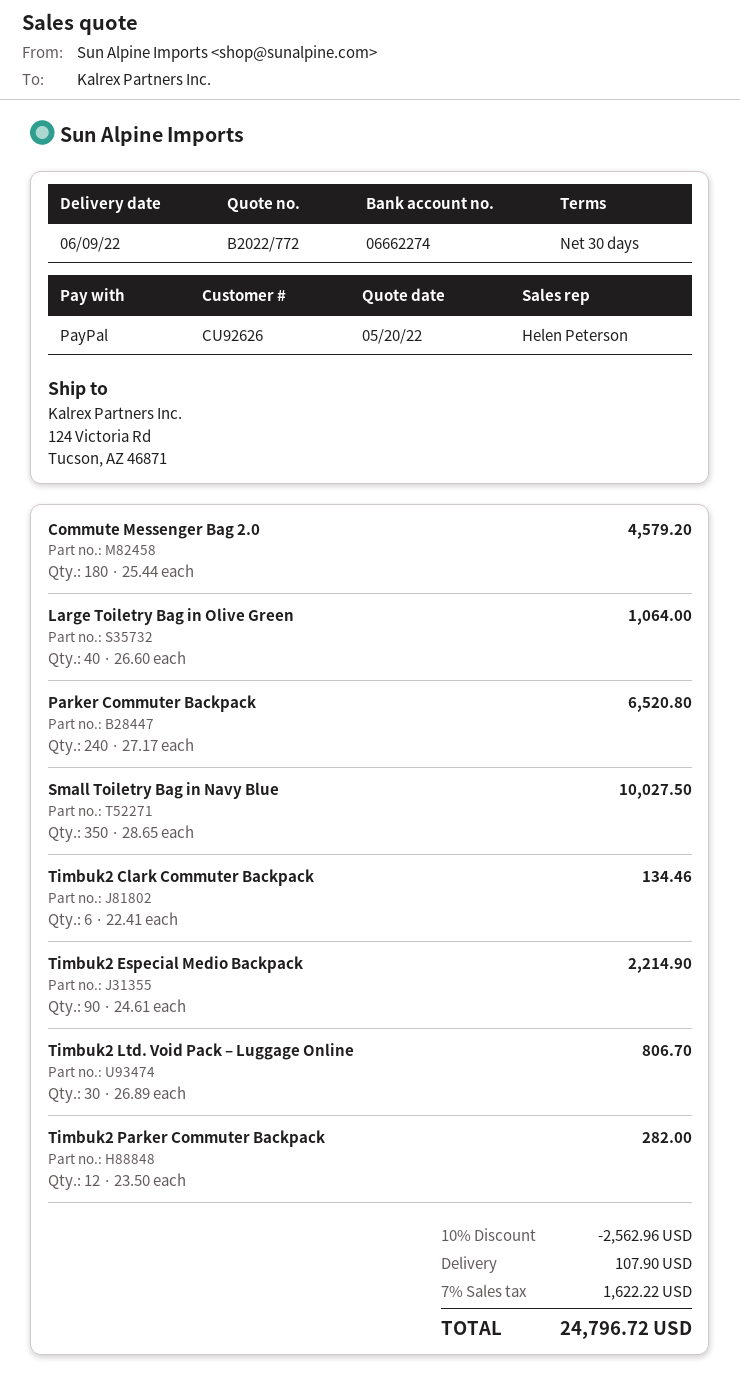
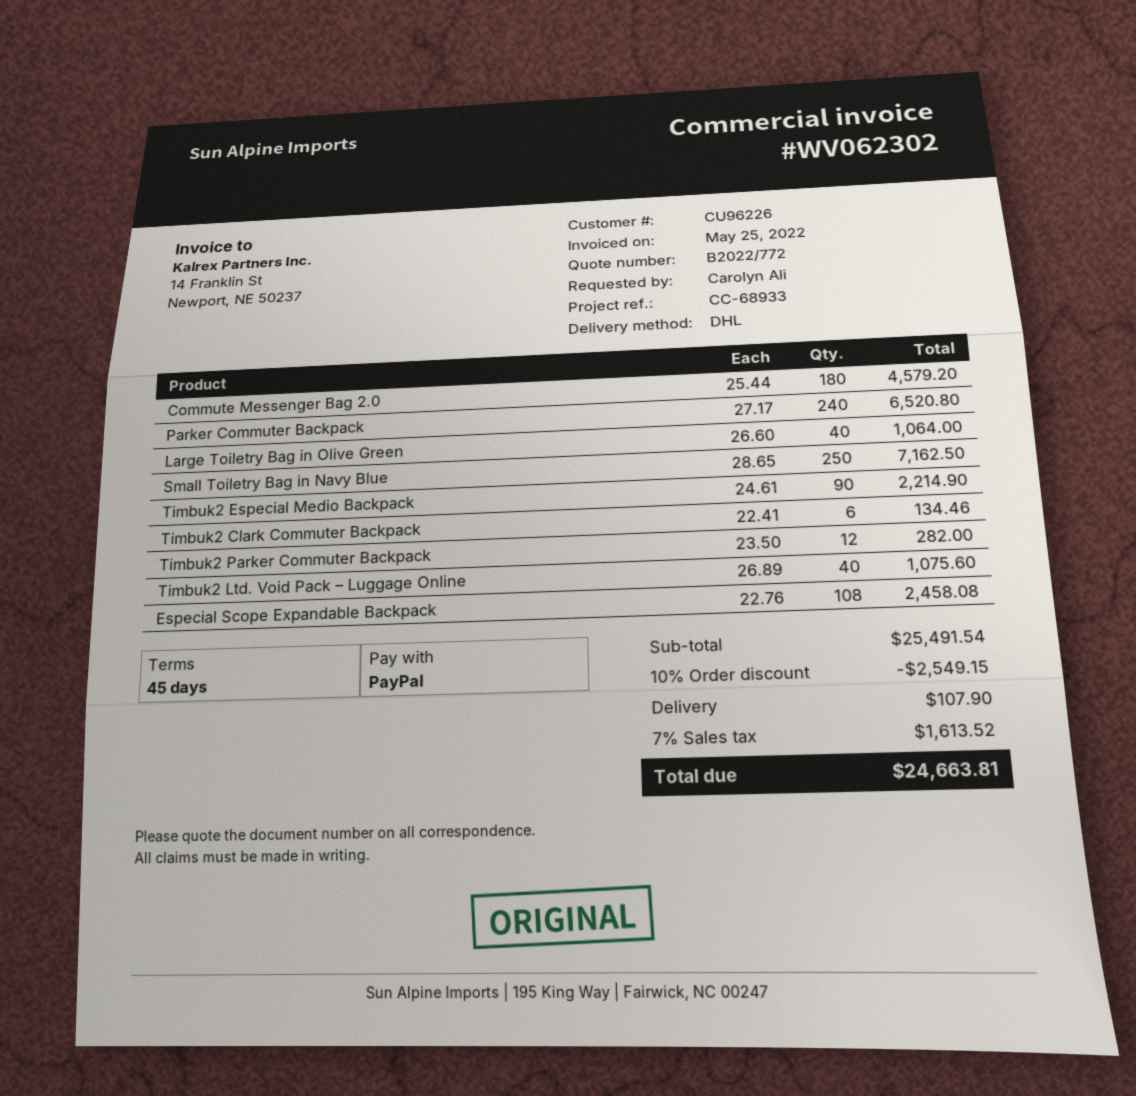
payment terms: 30 days -> 45 days
customer number: CU92626 -> CU96226
Small Toiletry Bag in Navy Blue: 350 x 28.65 = 10027.50 -> 250 x 28.65 = 7162.50
Timbuk2 Ltd. Void Pack – Luggage Online: 30 x 26.89 = 806.70 -> 40 x 26.89 = 1075.60
Especial Scope Expandable Backpack: none -> 108 x 22.76 = 2458.08
discount: 10% = 2562.96 -> 10% = 2549.15
tax: 7% = 1622.22 -> 7% = 1613.52
total: 24796.72 -> 24663.81

